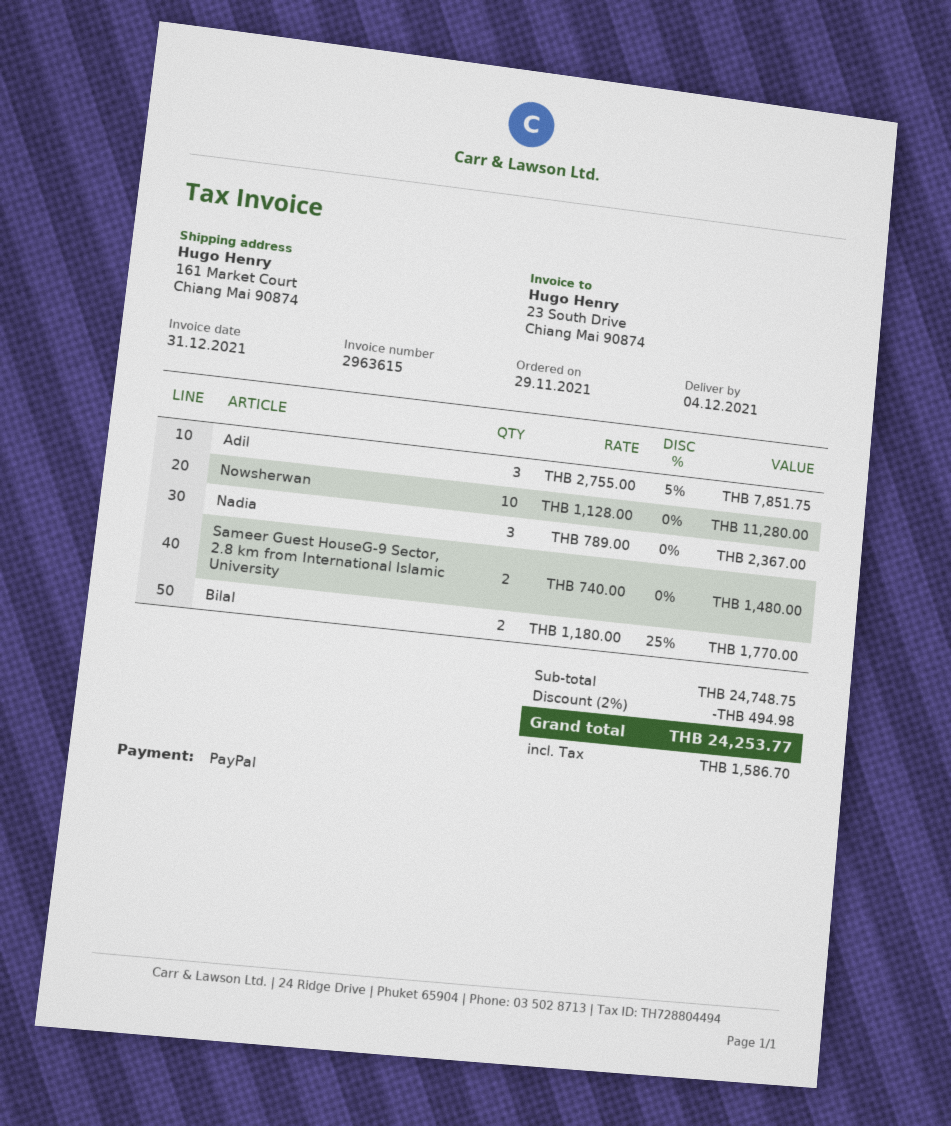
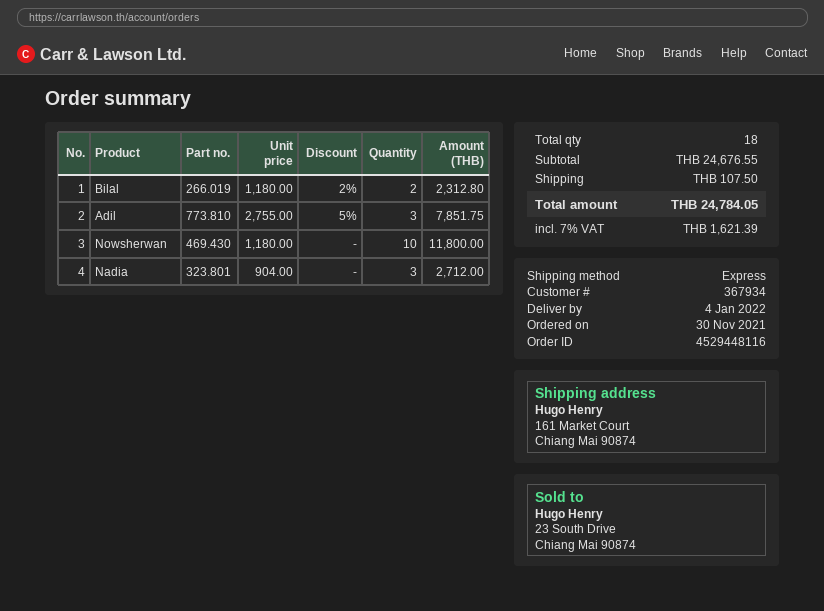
order date: 2021-11-29 -> 2021-11-30
delivery date: 2021-12-04 -> 2022-01-04
Nowsherwan: 10 x 1128.00 = 11280.00 -> 10 x 1180.00 = 11800.00
Nadia: 3 x 789.00 = 2367.00 -> 3 x 904.00 = 2712.00
Sameer Guest HouseG-9 Sector, 2.8 km from International Islamic University: 2 x 740.00 = 1480.00 -> none
Bilal: 2 x 1180.00 - 25% = 1770.00 -> 2 x 1180.00 - 2% = 2312.80
subtotal: 24748.75 -> 24676.55
discount: 2% = 494.98 -> none
shipping: none -> 107.50
tax: 1586.70 -> 1621.39
total: 24253.77 -> 24784.05

